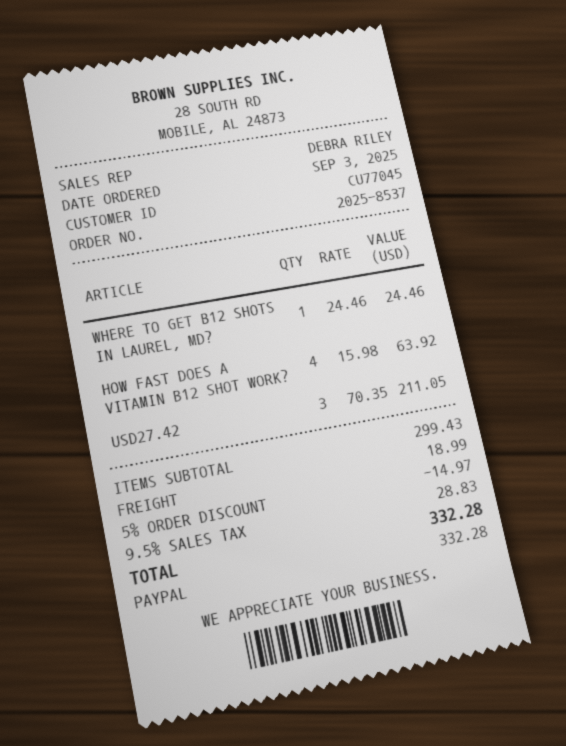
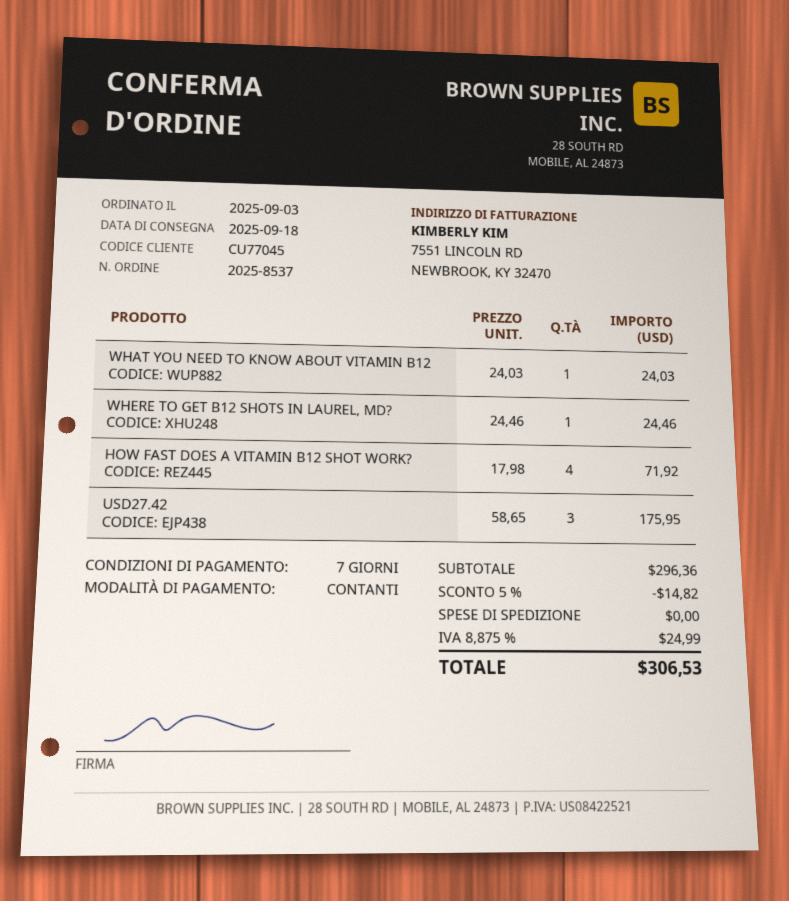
payment method: PayPal -> cash
HOW FAST DOES A VITAMIN B12 SHOT WORK?: 4 x 15.98 = 63.92 -> 4 x 17.98 = 71.92
USD27.42: 3 x 70.35 = 211.05 -> 3 x 58.65 = 175.95
WHAT YOU NEED TO KNOW ABOUT VITAMIN B12: none -> 1 x 24.03 = 24.03
subtotal: 299.43 -> 296.36
discount: 5% = 14.97 -> 5% = 14.82
shipping: 18.99 -> 0.00
tax: 9.5% = 28.83 -> 8.875% = 24.99
total: 332.28 -> 306.53

